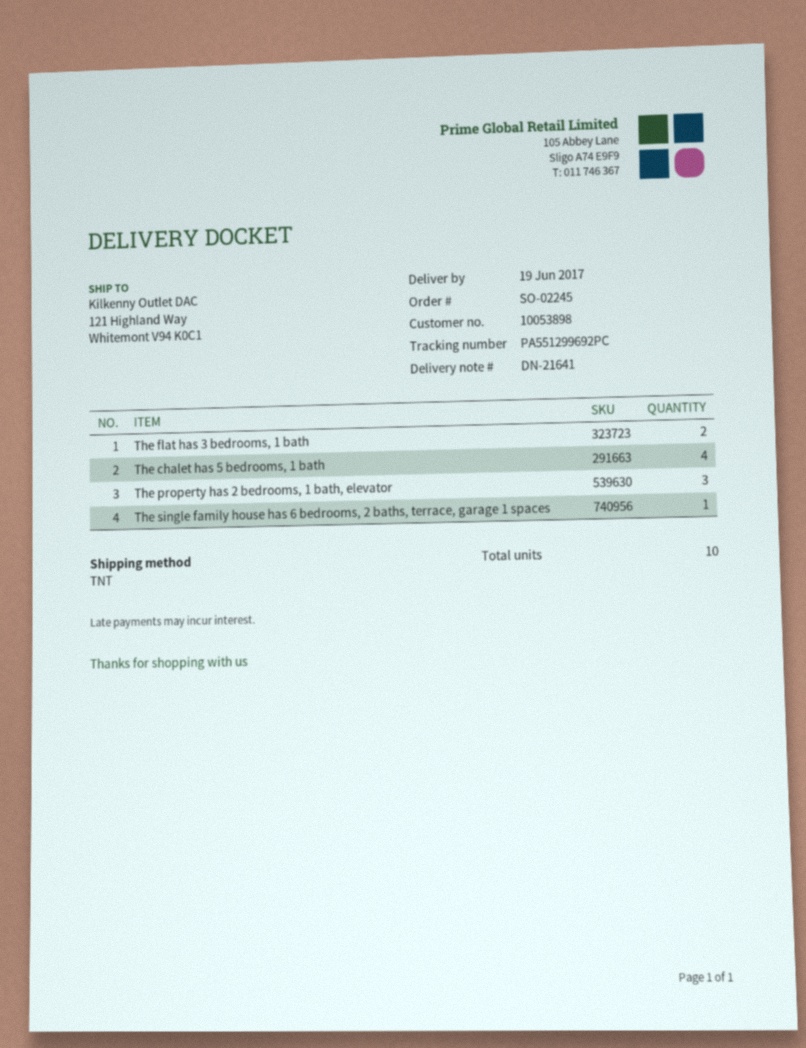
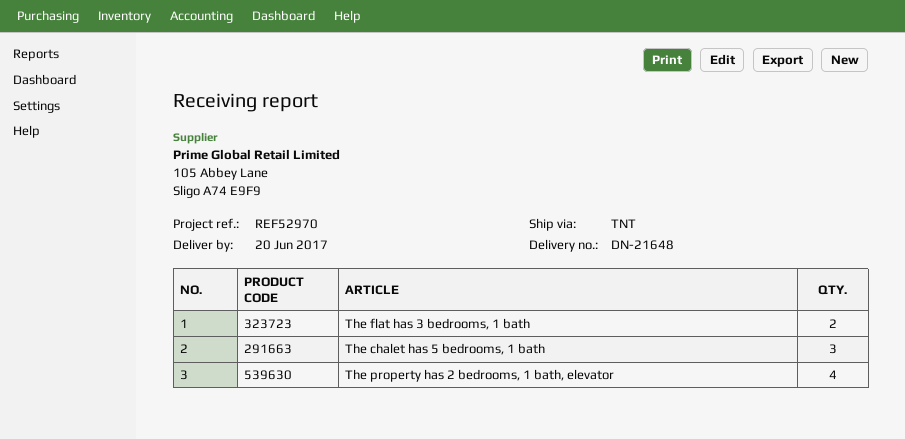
delivery note number: DN-21641 -> DN-21648
delivery date: 2017-06-19 -> 2017-06-20
The chalet has 5 bedrooms, 1 bath: 4 -> 3
The property has 2 bedrooms, 1 bath, elevator: 3 -> 4
The single family house has 6 bedrooms, 2 baths, terrace, garage 1 spaces: 1 -> none

